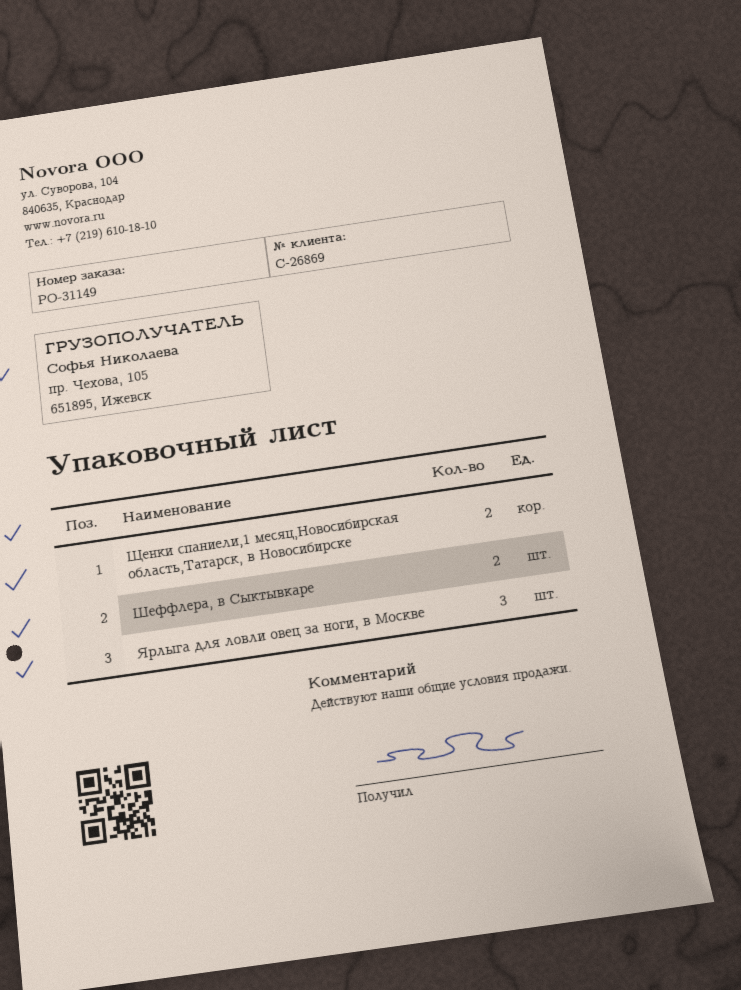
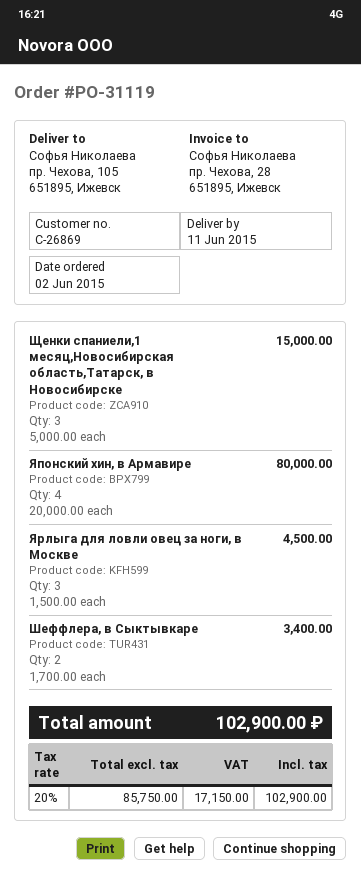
order number: PO-31149 -> PO-31119
Щенки спаниели,1 месяц,Новосибирская область,Татарск, в Новосибирске: 2 -> 3
Японский хин, в Армавире: none -> 4

